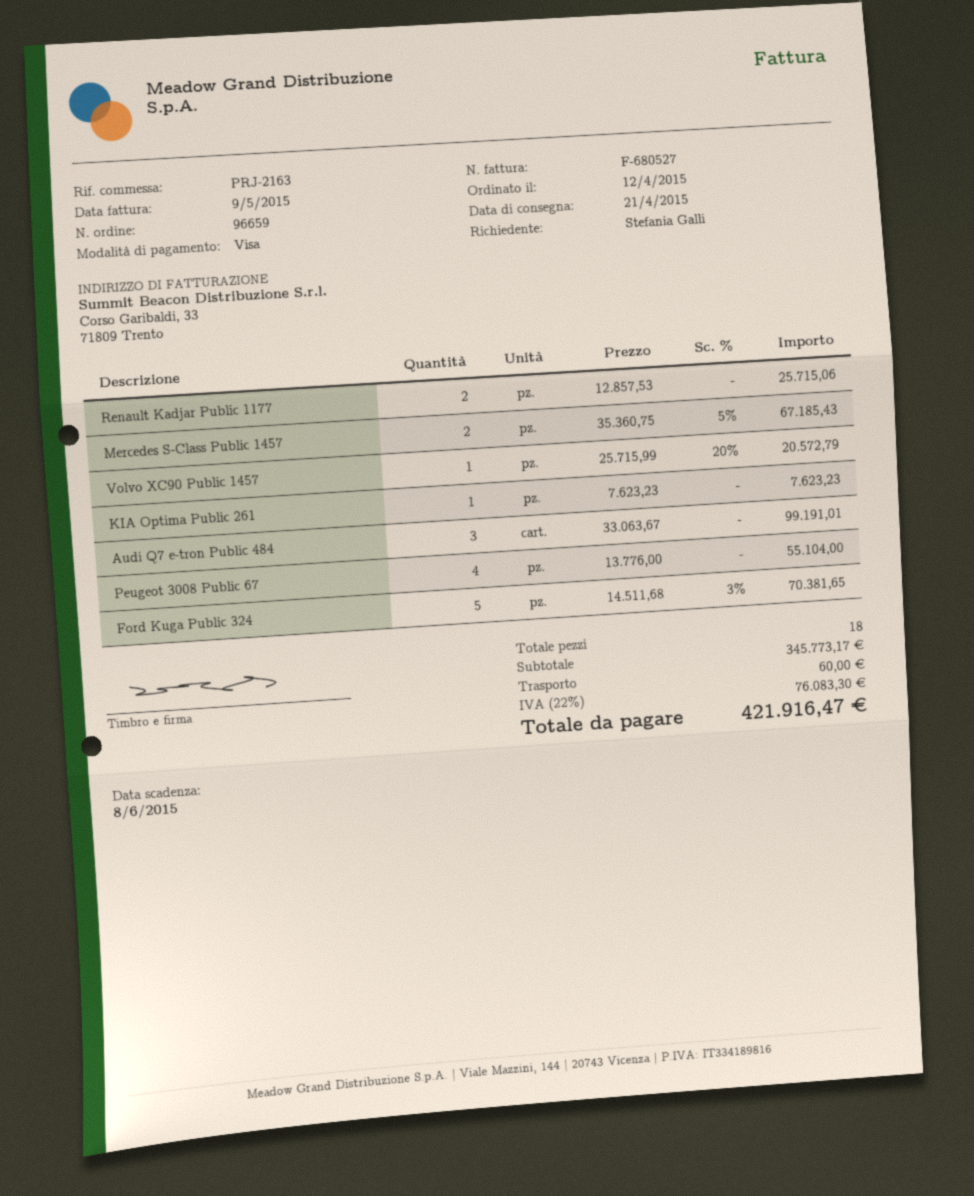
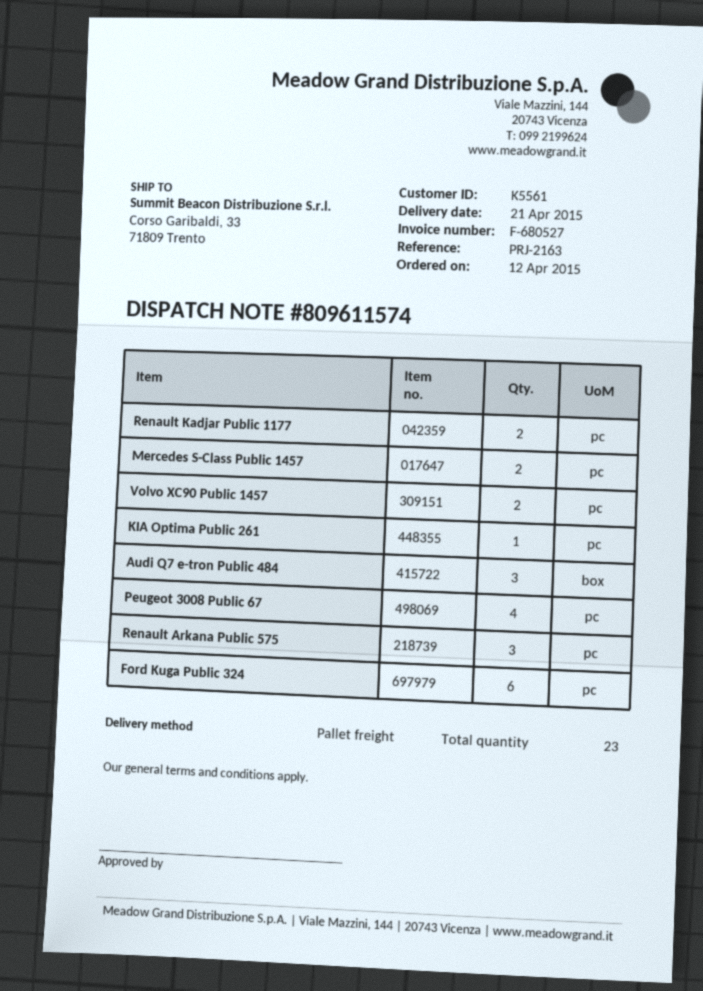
Volvo XC90 Public 1457: 1 -> 2
Ford Kuga Public 324: 5 -> 6
Renault Arkana Public 575: none -> 3
total quantity: 18 -> 23

